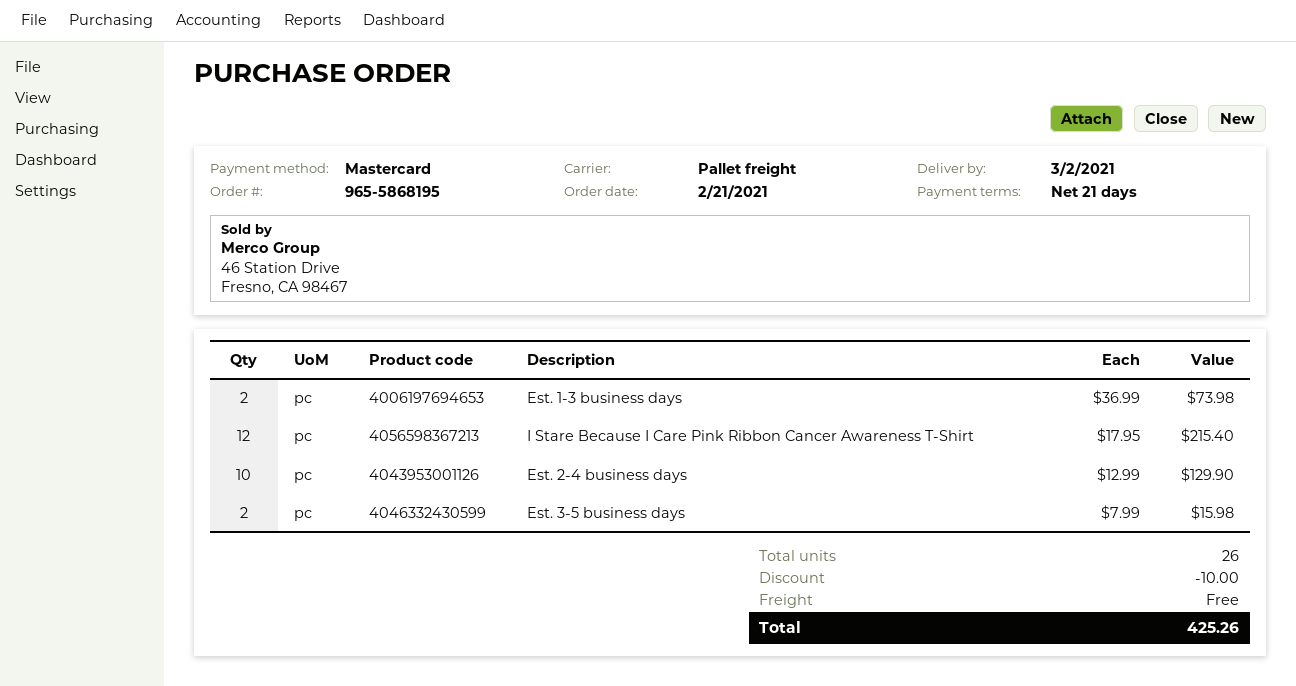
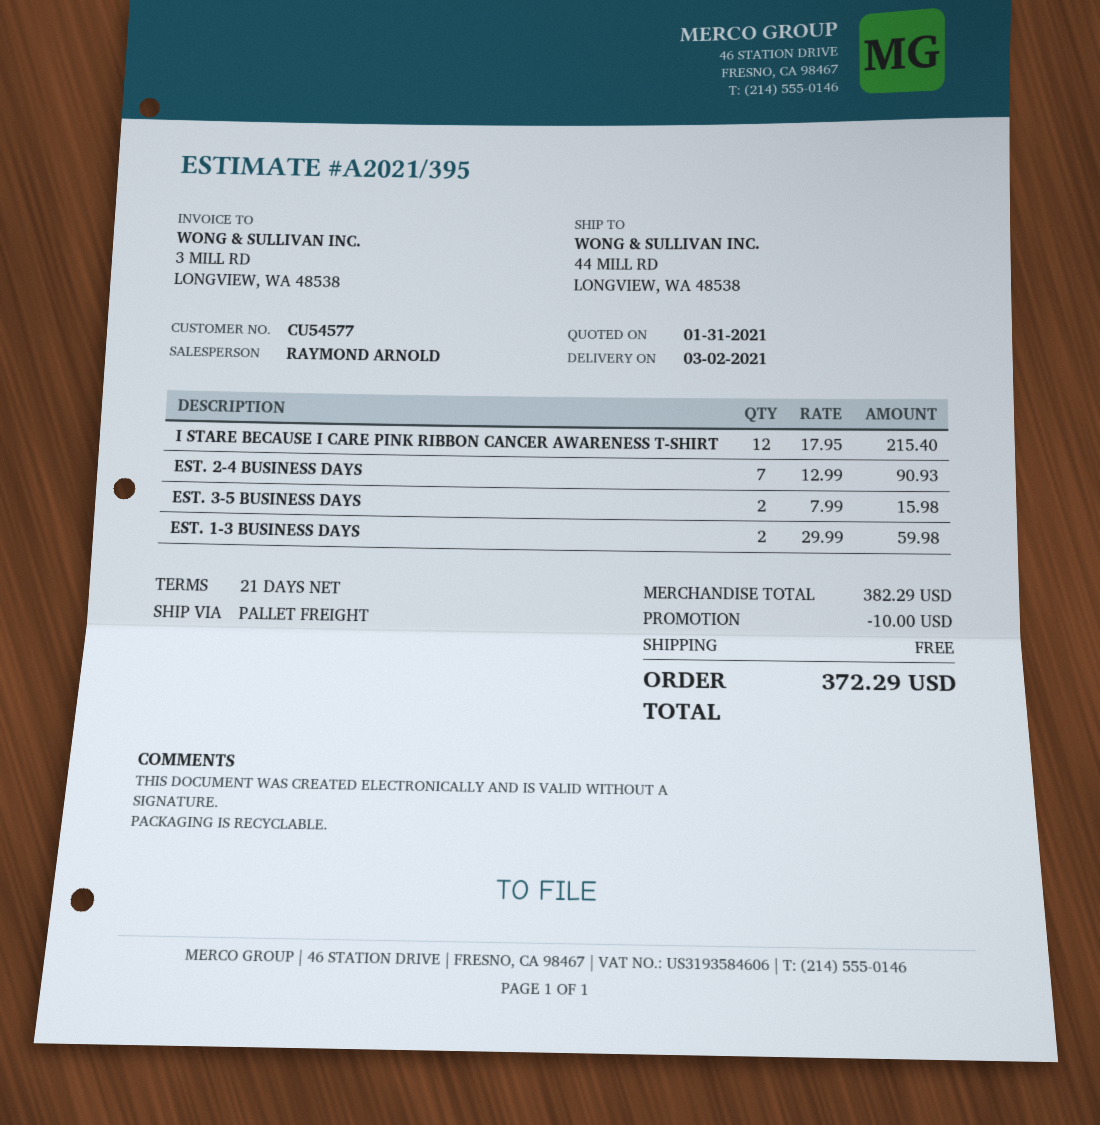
Est. 1-3 business days: 2 x 36.99 = 73.98 -> 2 x 29.99 = 59.98
Est. 2-4 business days: 10 x 12.99 = 129.90 -> 7 x 12.99 = 90.93
total: 425.26 -> 372.29

